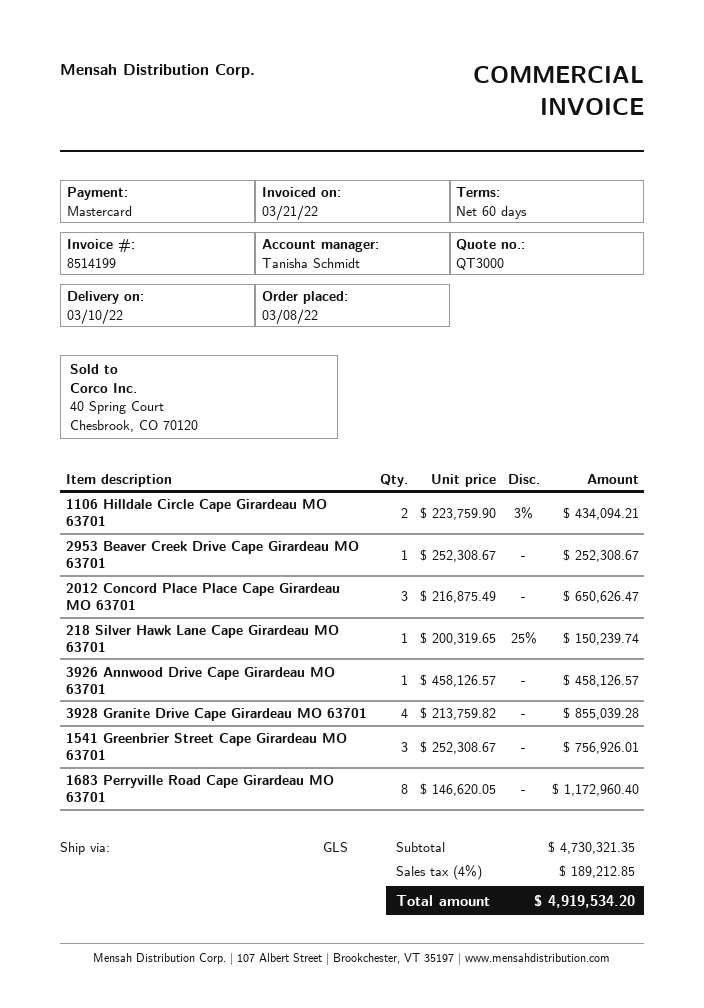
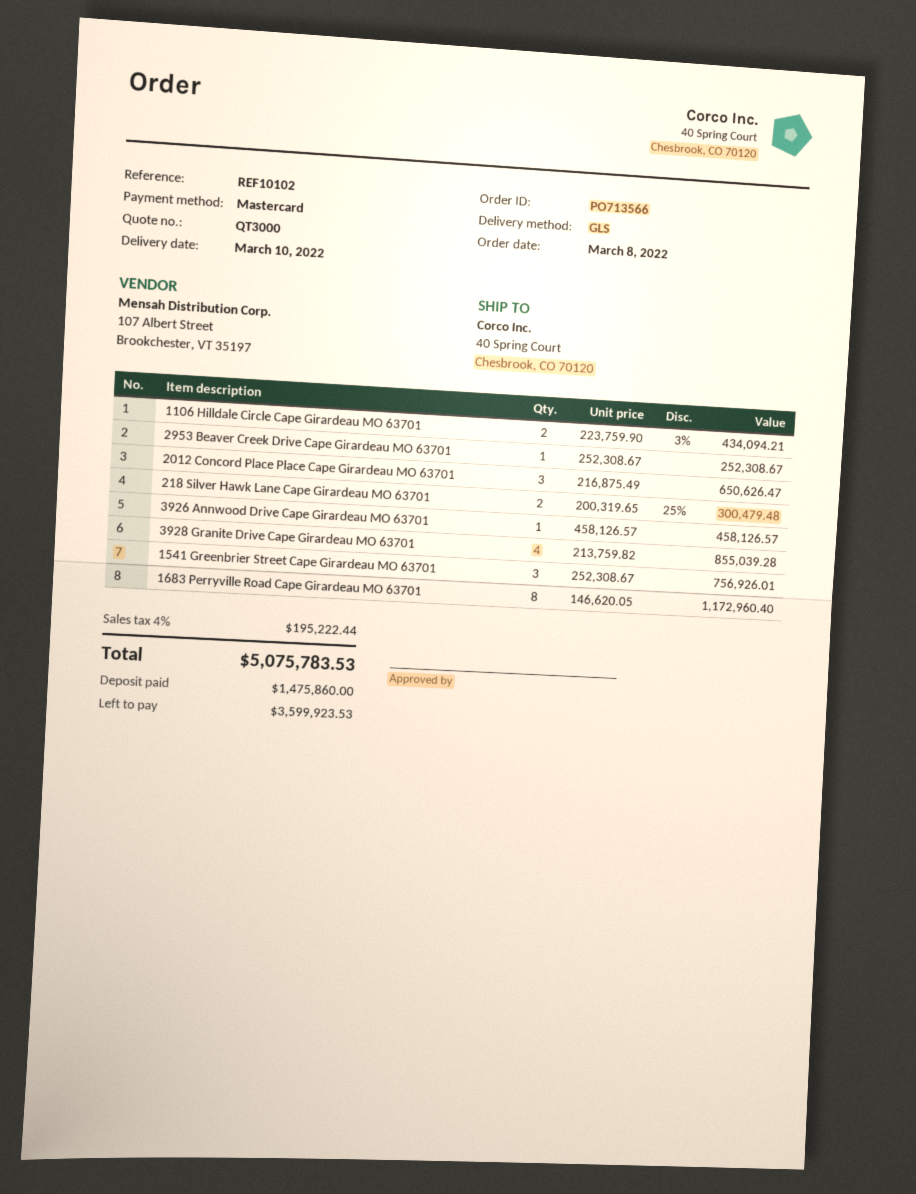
218 Silver Hawk Lane Cape Girardeau MO 63701: 1 x 200319.65 - 25% = 150239.74 -> 2 x 200319.65 - 25% = 300479.48
tax: 4% = 189212.85 -> 4% = 195222.44
total: 4919534.20 -> 5075783.53

